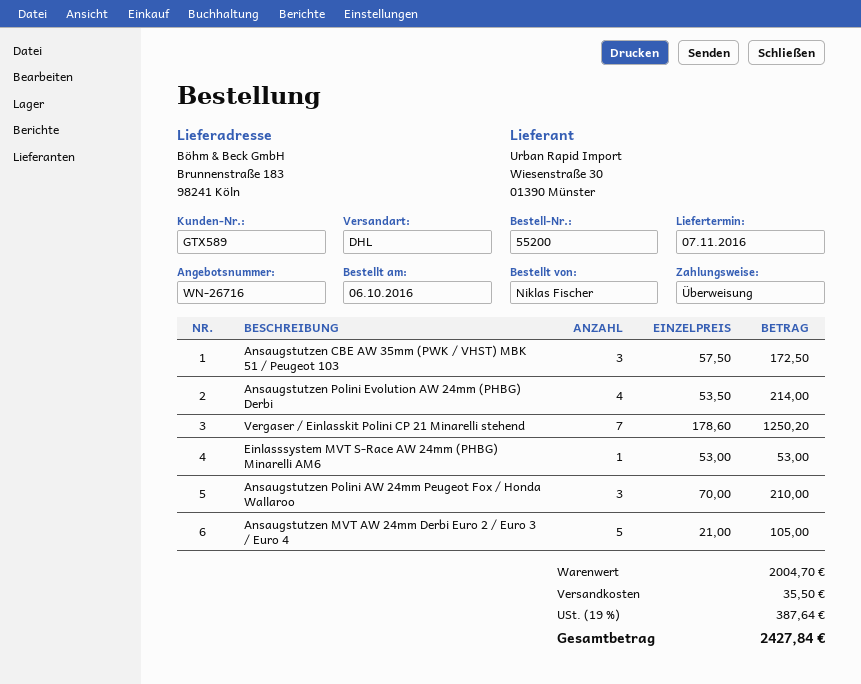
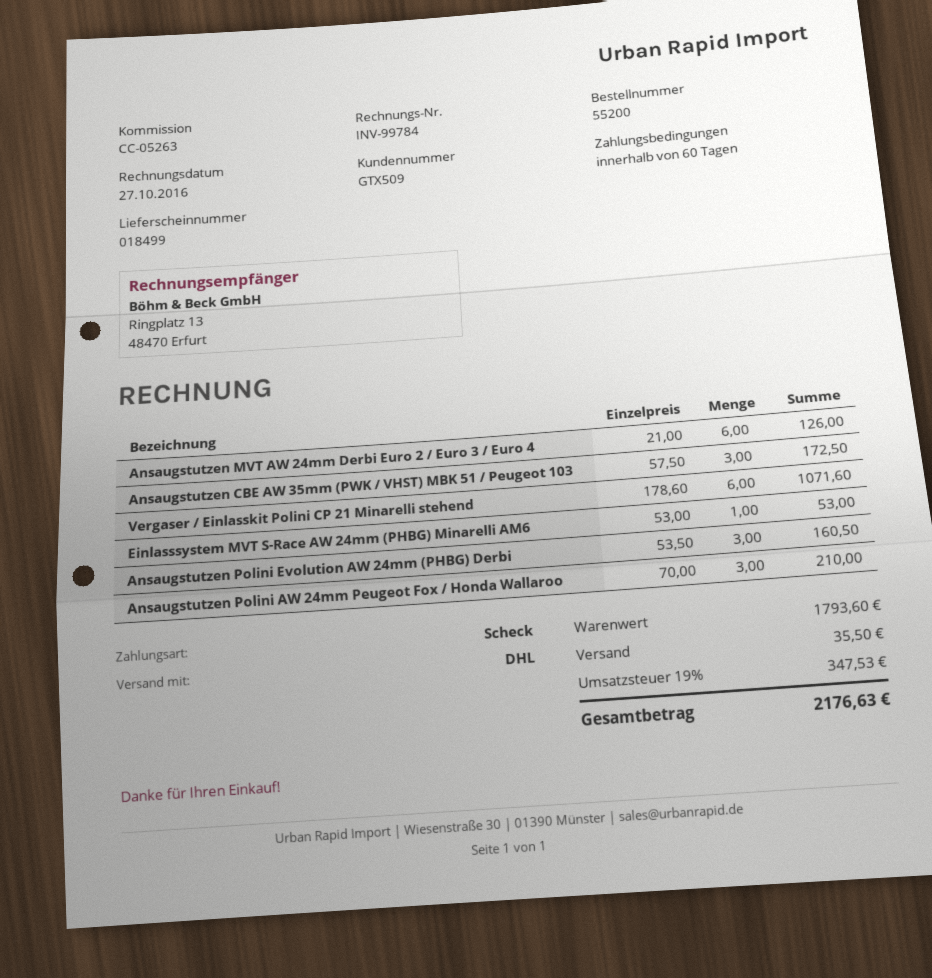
customer number: GTX589 -> GTX509
payment method: bank transfer -> cheque
Ansaugstutzen Polini Evolution AW 24mm (PHBG) Derbi: 4 x 53.50 = 214.00 -> 3 x 53.50 = 160.50
Vergaser / Einlasskit Polini CP 21 Minarelli stehend: 7 x 178.60 = 1250.20 -> 6 x 178.60 = 1071.60
Ansaugstutzen MVT AW 24mm Derbi Euro 2 / Euro 3 / Euro 4: 5 x 21.00 = 105.00 -> 6 x 21.00 = 126.00
subtotal: 2004.70 -> 1793.60
tax: 19% = 387.64 -> 19% = 347.53
total: 2427.84 -> 2176.63

